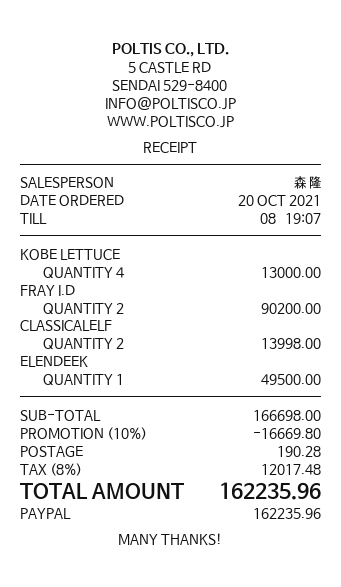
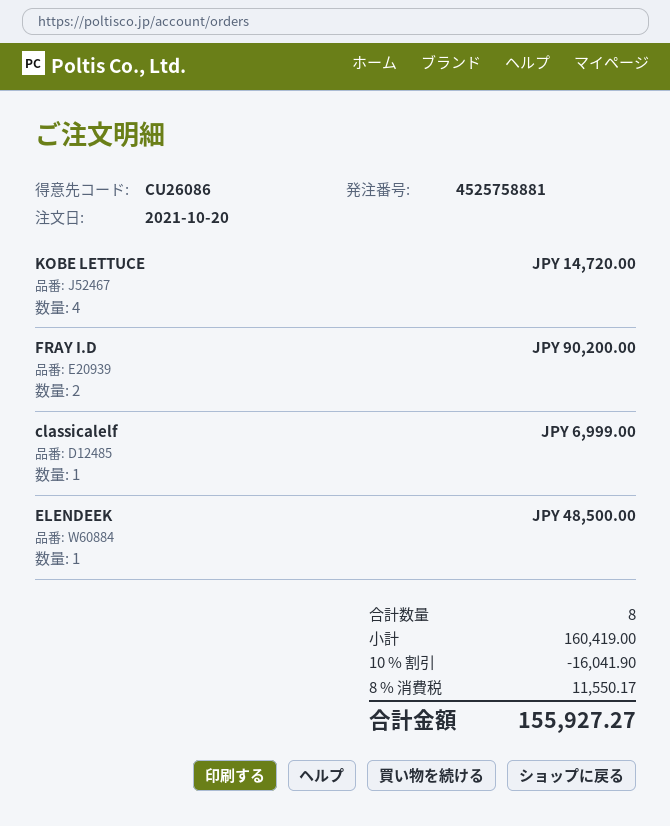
KOBE LETTUCE: 4 for 13000.00 -> 4 for 14720.00
CLASSICALELF: 2 for 13998.00 -> 1 for 6999.00
ELENDEEK: 1 for 49500.00 -> 1 for 48500.00
subtotal: 166698.00 -> 160419.00
discount: 10% = 16669.80 -> 10% = 16041.90
shipping: 190.28 -> none
tax: 8% = 12017.48 -> 8% = 11550.17
total: 162235.96 -> 155927.27

